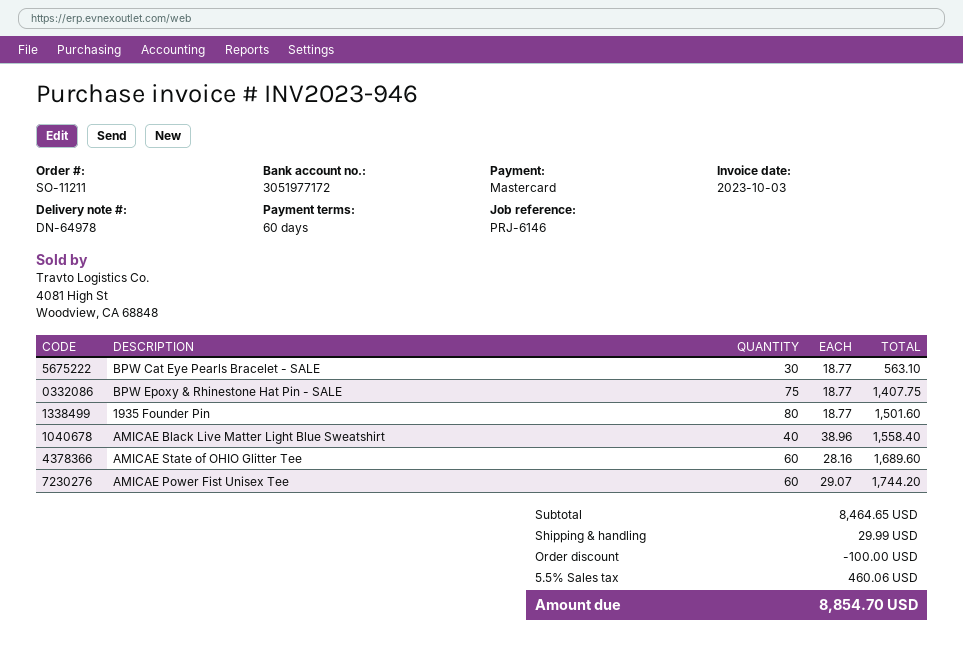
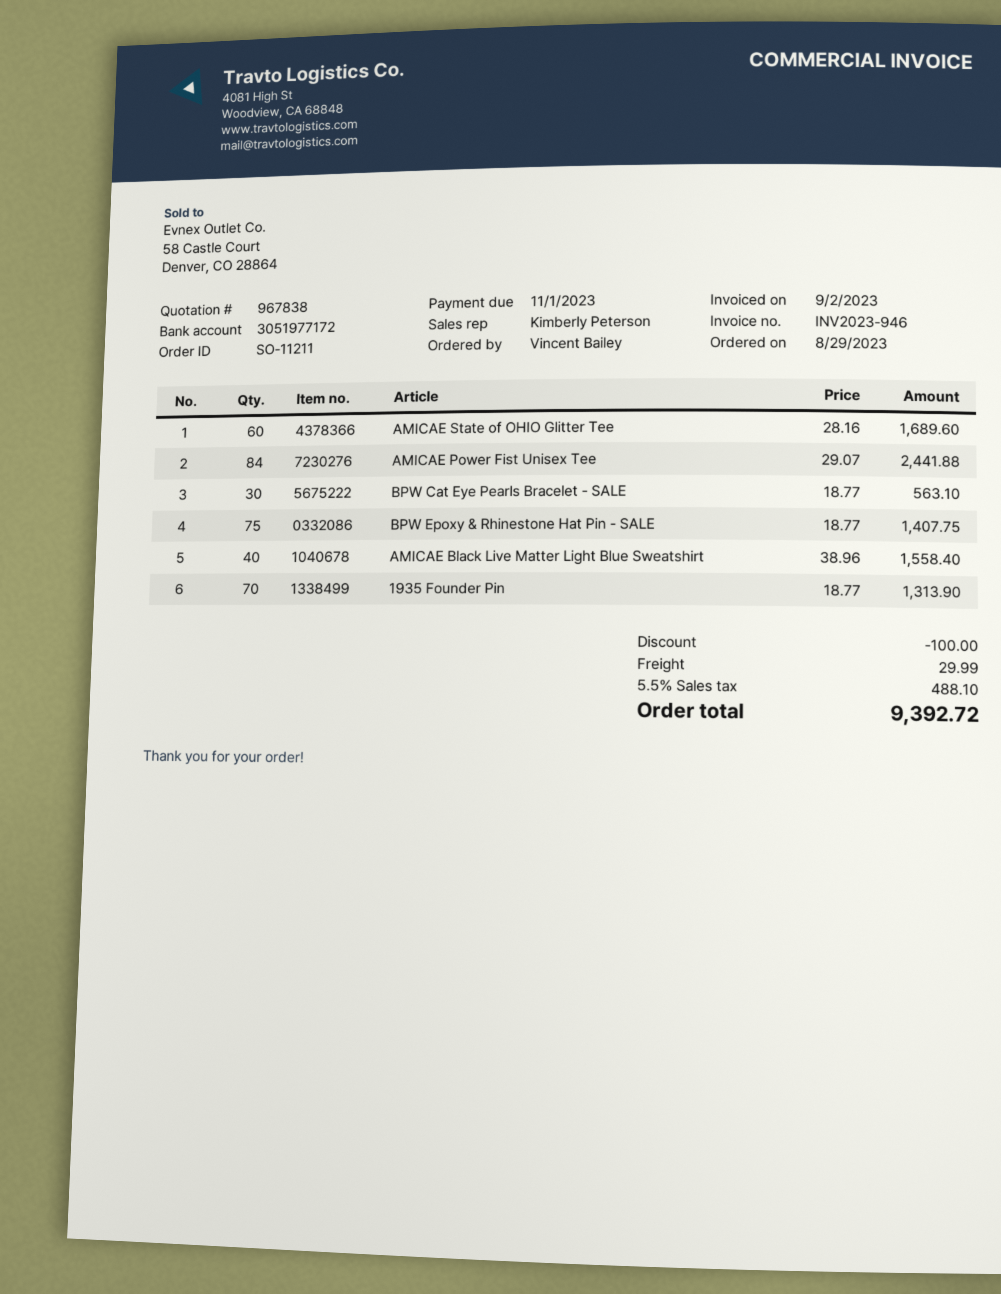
invoice date: 2023-10-03 -> 2023-09-02
1935 Founder Pin: 80 x 18.77 = 1501.60 -> 70 x 18.77 = 1313.90
AMICAE Power Fist Unisex Tee: 60 x 29.07 = 1744.20 -> 84 x 29.07 = 2441.88
tax: 5.5% = 460.06 -> 5.5% = 488.10
total: 8854.70 -> 9392.72

